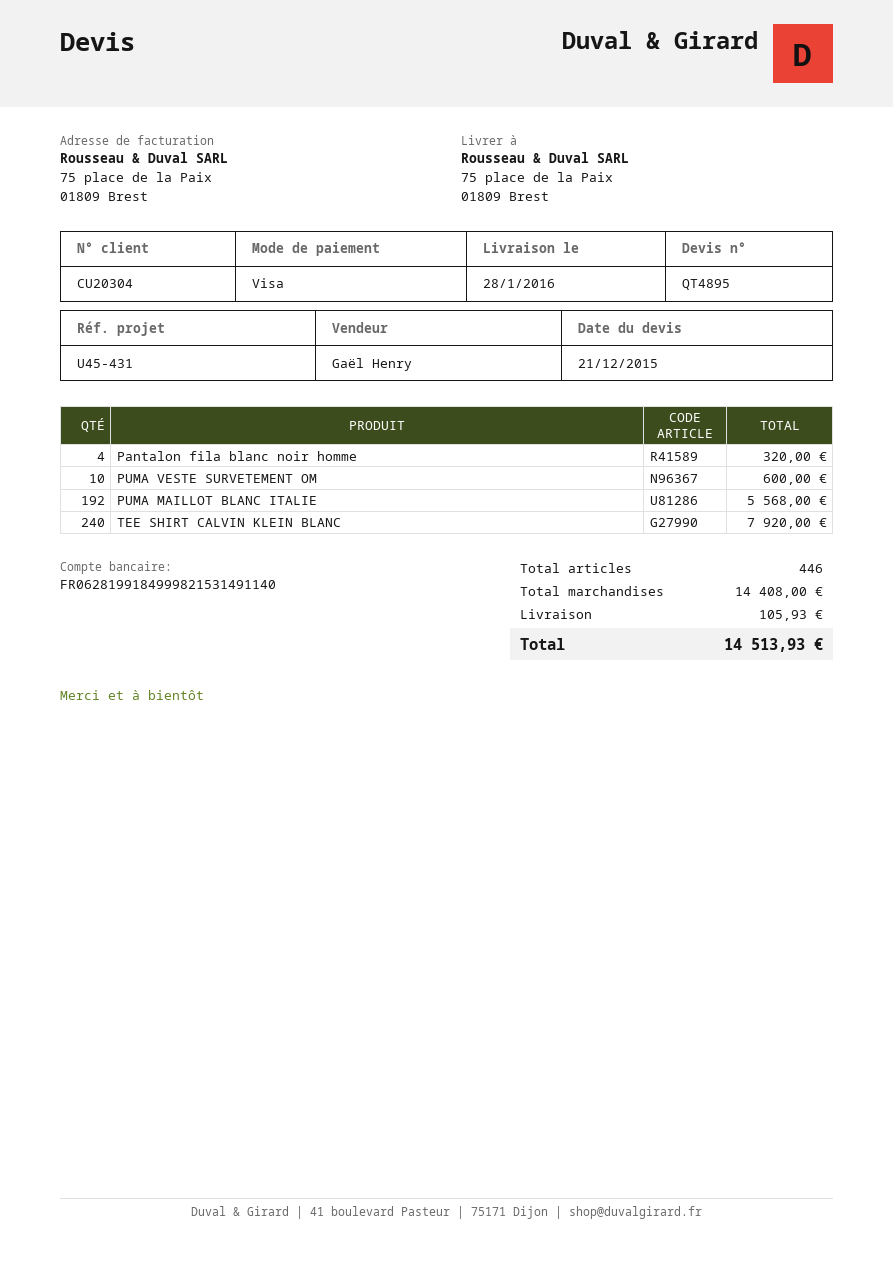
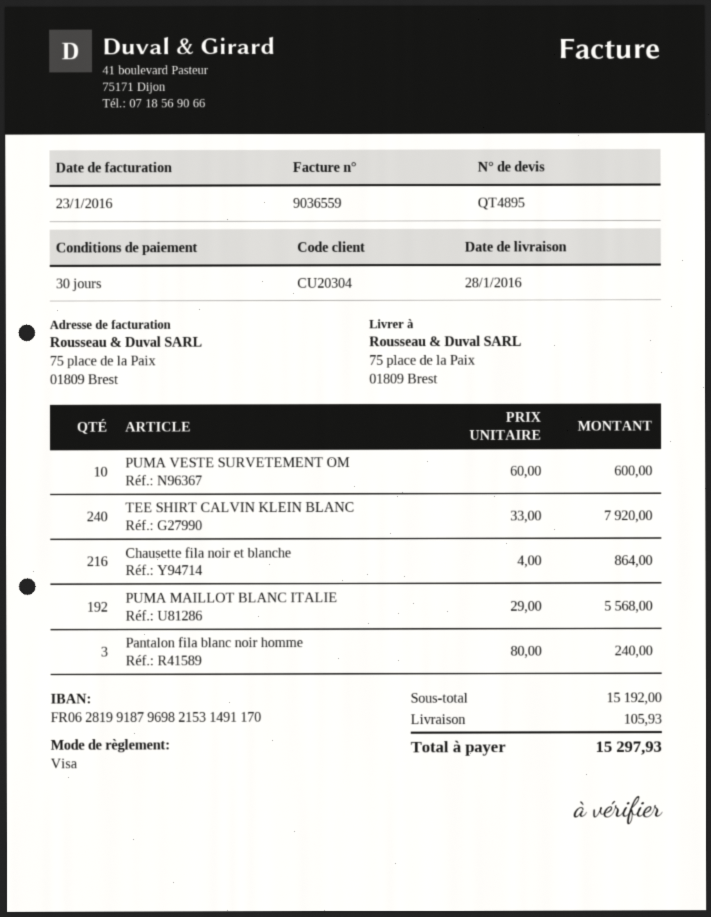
bank account: FR0628199184999821531491140 -> FR0628199187969821531491170
Pantalon fila blanc noir homme: 4 for 320.00 -> 3 for 240.00
Chausette fila noir et blanche: none -> 216 for 864.00
subtotal: 14408.00 -> 15192.00
total: 14513.93 -> 15297.93

